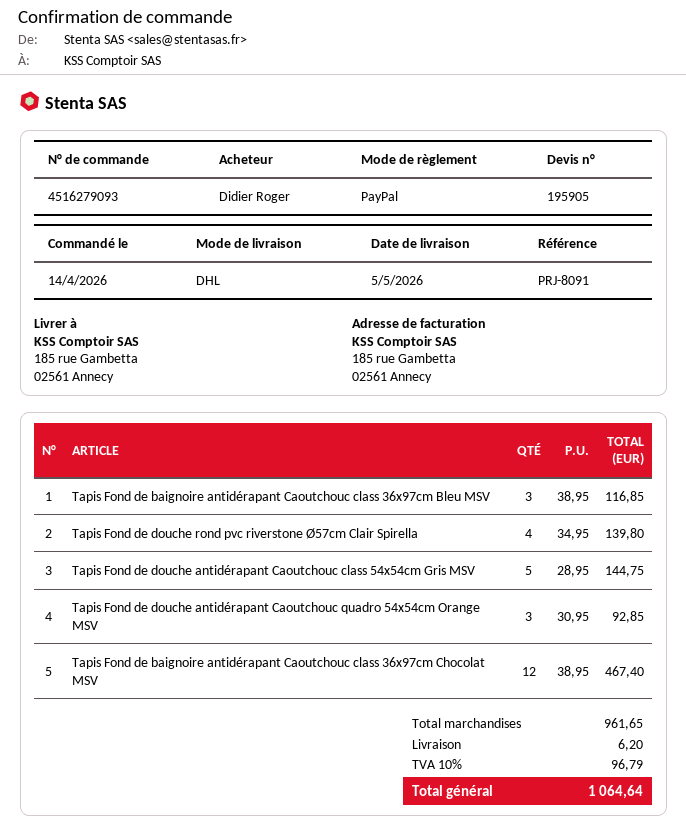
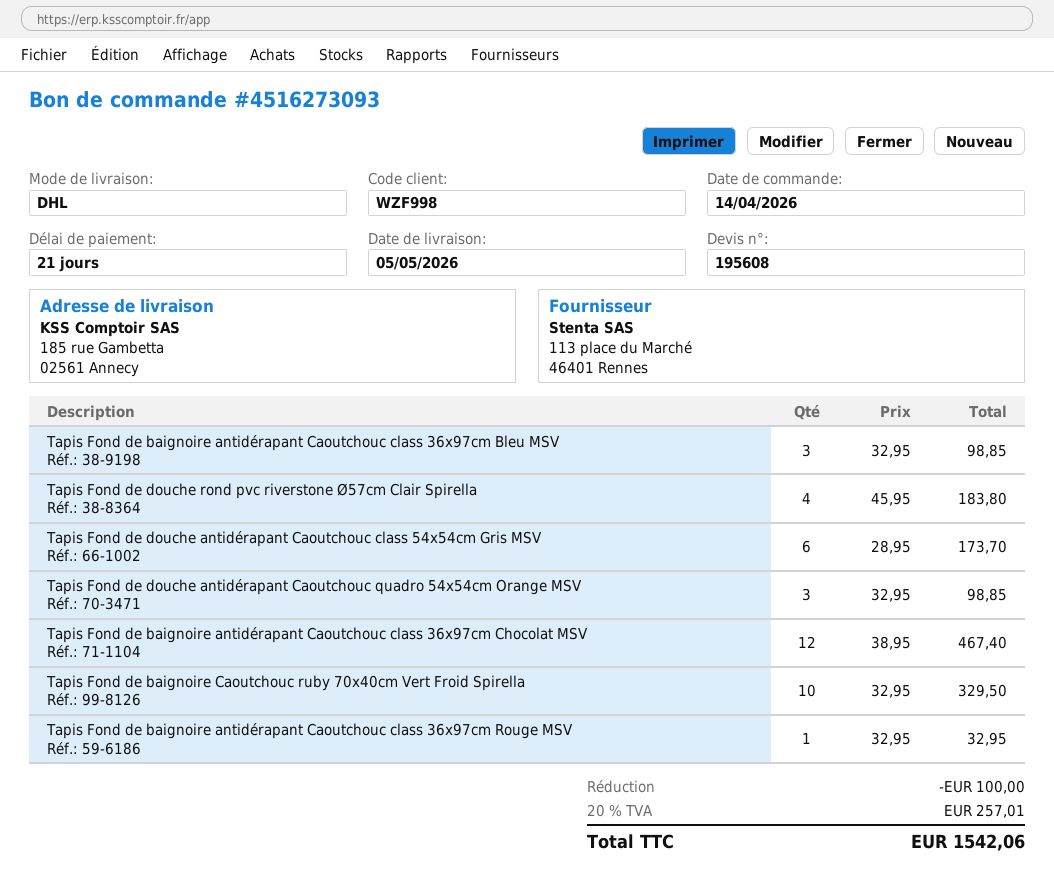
quote number: 195905 -> 195608
order number: 4516279093 -> 4516273093
Tapis Fond de baignoire antidérapant Caoutchouc class 36x97cm Bleu MSV: 3 x 38.95 = 116.85 -> 3 x 32.95 = 98.85
Tapis Fond de douche rond pvc riverstone Ø57cm Clair Spirella: 4 x 34.95 = 139.80 -> 4 x 45.95 = 183.80
Tapis Fond de douche antidérapant Caoutchouc class 54x54cm Gris MSV: 5 x 28.95 = 144.75 -> 6 x 28.95 = 173.70
Tapis Fond de douche antidérapant Caoutchouc quadro 54x54cm Orange MSV: 3 x 30.95 = 92.85 -> 3 x 32.95 = 98.85
Tapis Fond de baignoire Caoutchouc ruby 70x40cm Vert Froid Spirella: none -> 10 x 32.95 = 329.50
Tapis Fond de baignoire antidérapant Caoutchouc class 36x97cm Rouge MSV: none -> 1 x 32.95 = 32.95
discount: none -> 100.00
shipping: 6.20 -> none
tax: 10% = 96.79 -> 20% = 257.01
total: 1064.64 -> 1542.06

